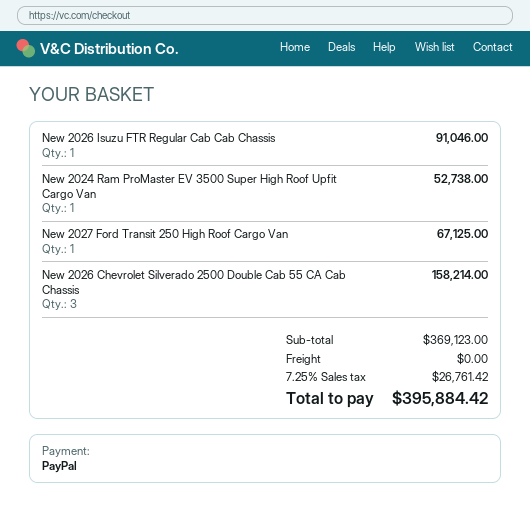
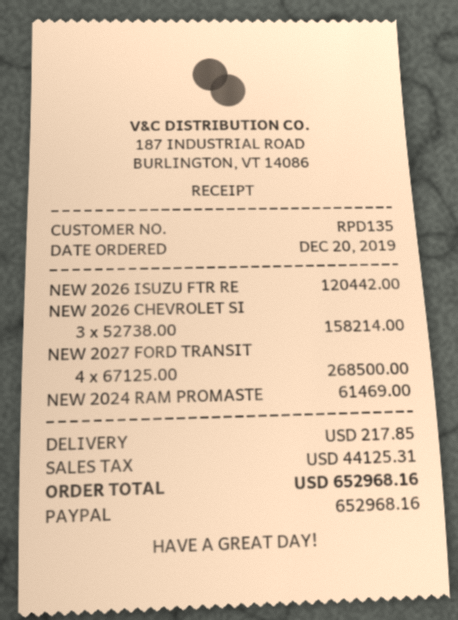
New 2026 Isuzu FTR Regular Cab Cab Chassis: 1 for 91046.00 -> 1 for 120442.00
New 2024 Ram ProMaster EV 3500 Super High Roof Upfit Cargo Van: 1 for 52738.00 -> 1 for 61469.00
New 2027 Ford Transit 250 High Roof Cargo Van: 1 for 67125.00 -> 4 for 268500.00
shipping: 0.00 -> 217.85
tax: 26761.42 -> 44125.31
total: 395884.42 -> 652968.16

